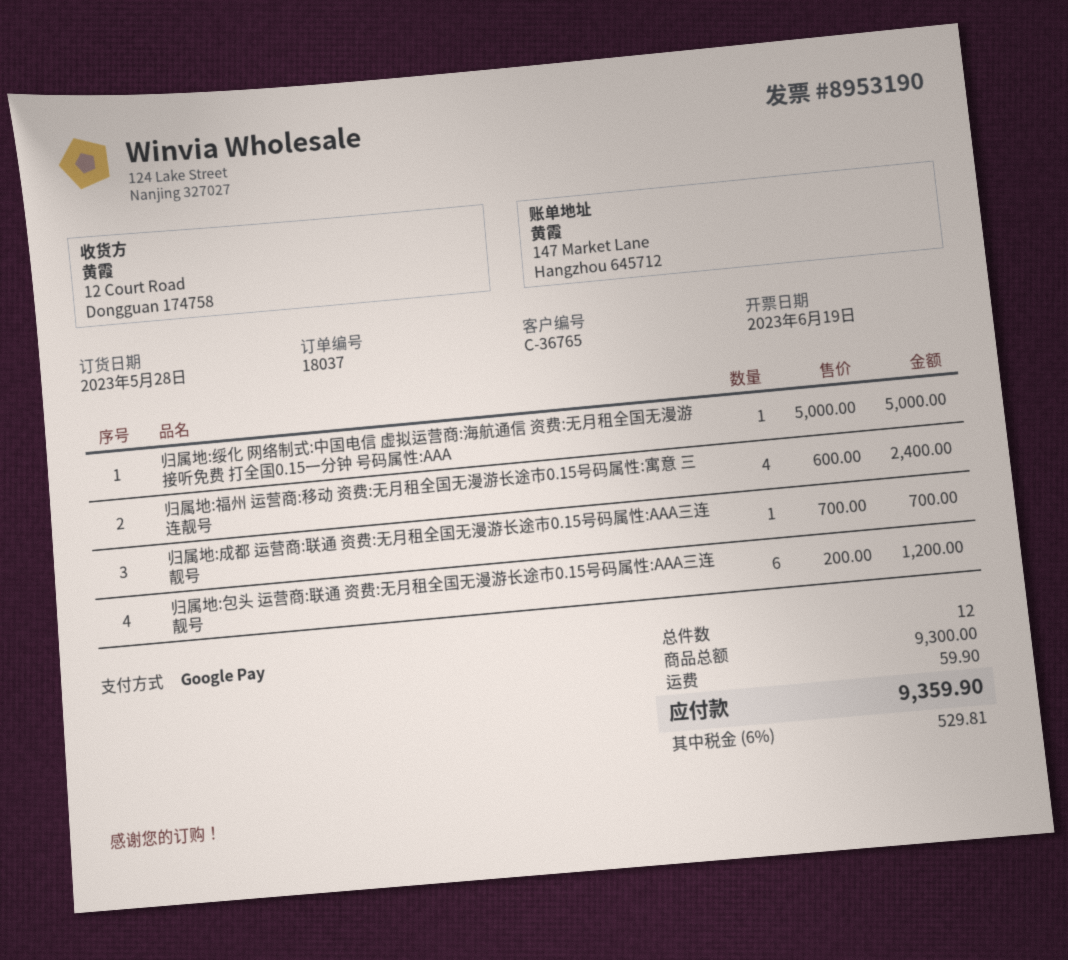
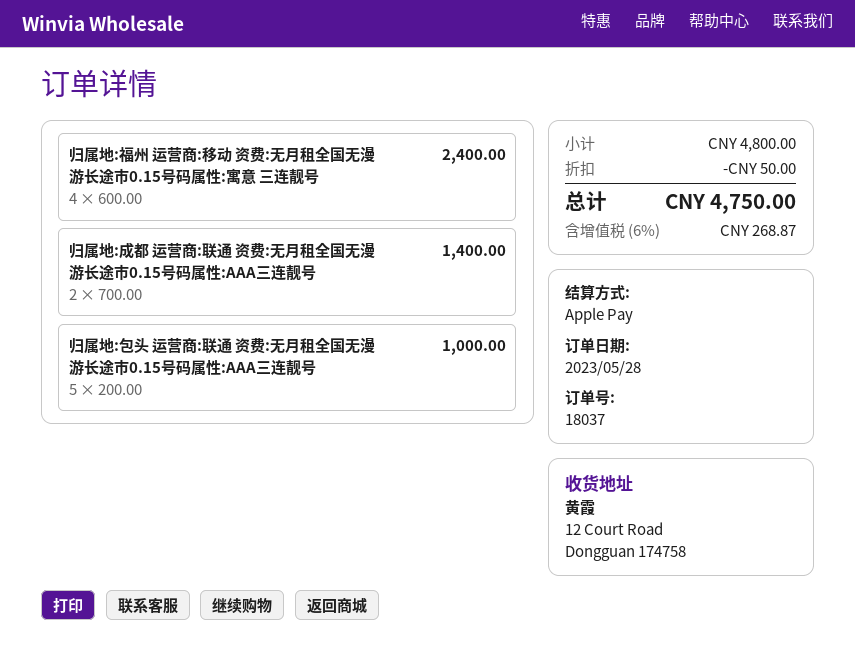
payment method: Google Pay -> Apple Pay
归属地:绥化 网络制式:中国电信 虚拟运营商:海航通信 资费:无月租全国无漫游接听免费 打全国0.15一分钟 号码属性:AAA: 1 x 5000.00 = 5000.00 -> none
归属地:成都 运营商:联通 资费:无月租全国无漫游长途市0.15号码属性:AAA三连靓号: 1 x 700.00 = 700.00 -> 2 x 700.00 = 1400.00
归属地:包头 运营商:联通 资费:无月租全国无漫游长途市0.15号码属性:AAA三连靓号: 6 x 200.00 = 1200.00 -> 5 x 200.00 = 1000.00
subtotal: 9300.00 -> 4800.00
discount: none -> 50.00
shipping: 59.90 -> none
tax: 6% = 529.81 -> 6% = 268.87
total: 9359.90 -> 4750.00

